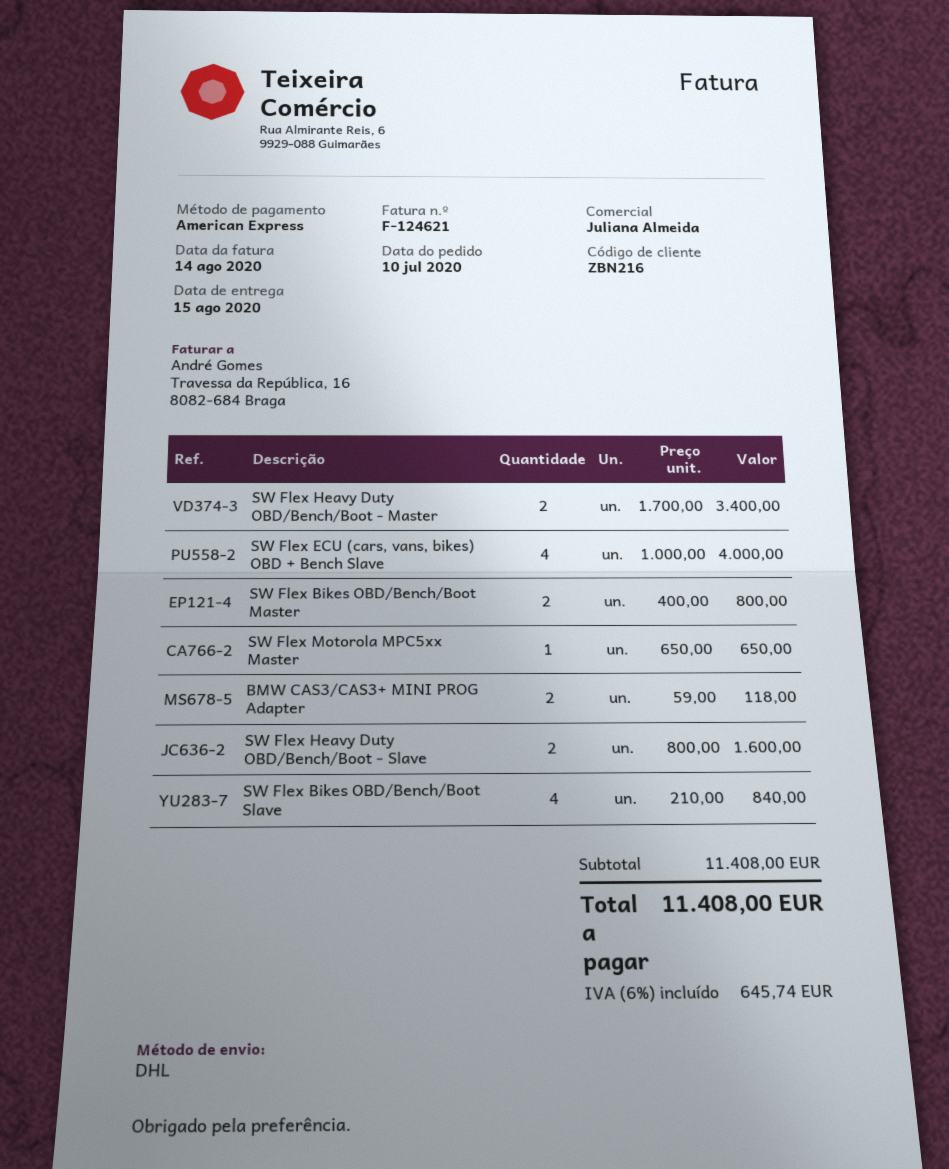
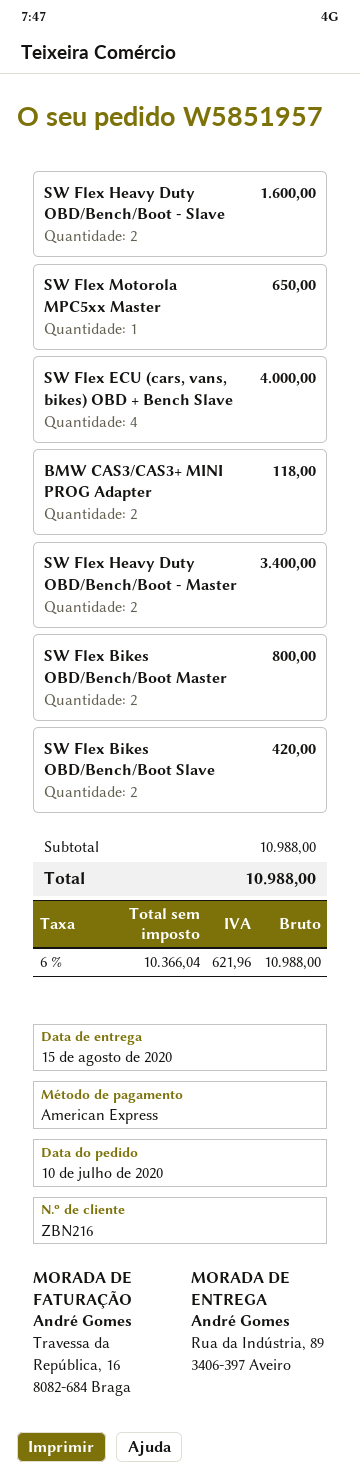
SW Flex Bikes OBD/Bench/Boot Slave: 4 for 840.00 -> 2 for 420.00
subtotal: 11408.00 -> 10988.00
tax: 6% = 645.74 -> 6% = 621.96
total: 11408.00 -> 10988.00

